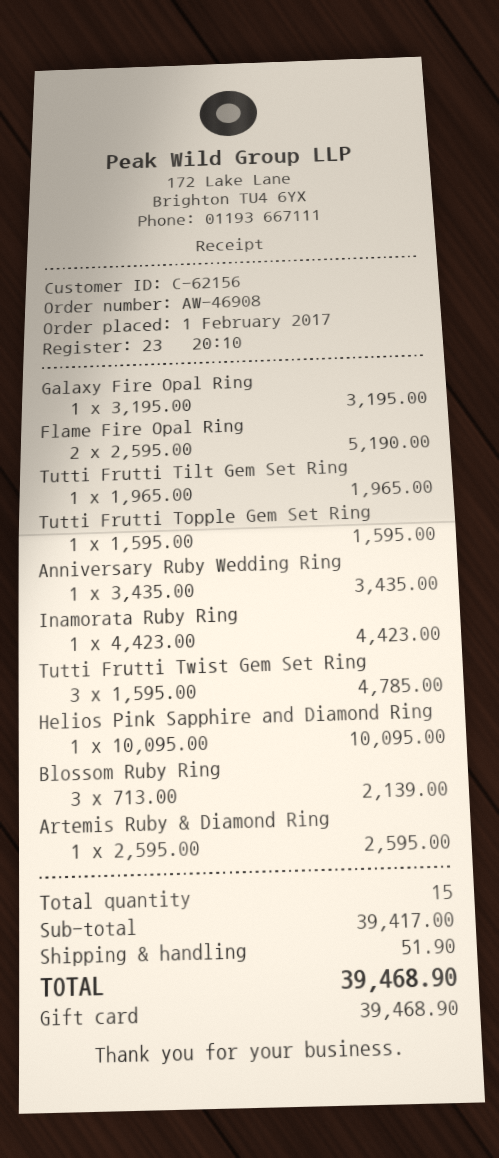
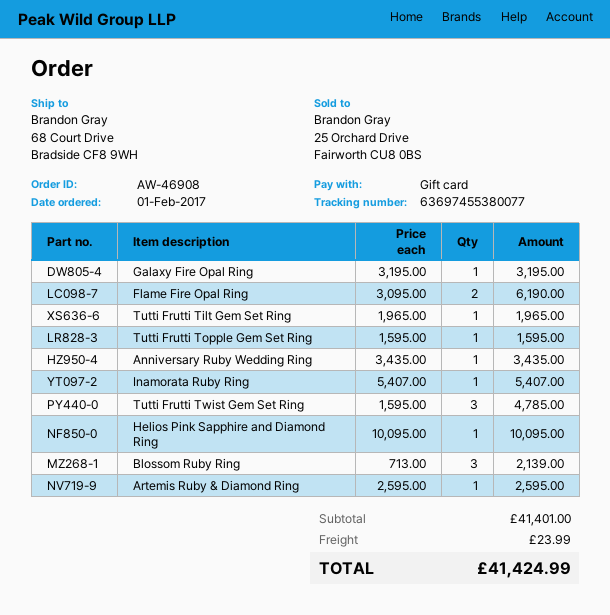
Flame Fire Opal Ring: 2 x 2595.00 = 5190.00 -> 2 x 3095.00 = 6190.00
Inamorata Ruby Ring: 1 x 4423.00 = 4423.00 -> 1 x 5407.00 = 5407.00
subtotal: 39417.00 -> 41401.00
shipping: 51.90 -> 23.99
total: 39468.90 -> 41424.99

